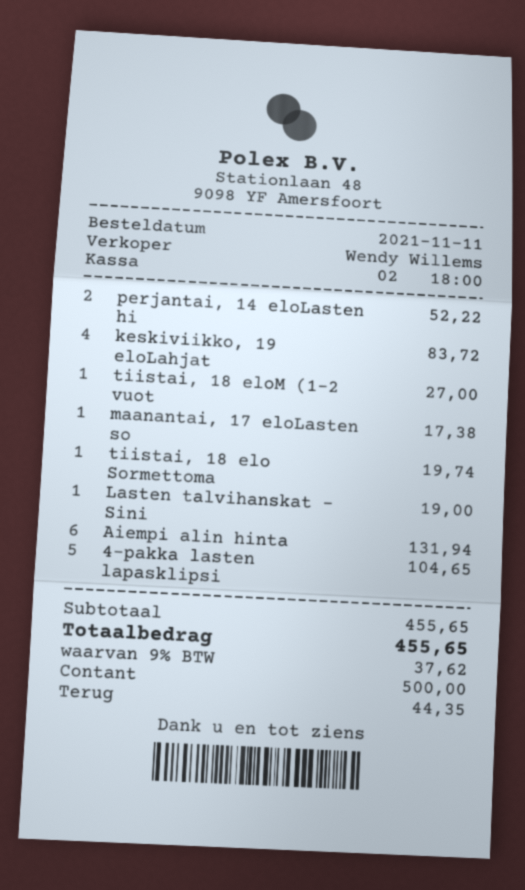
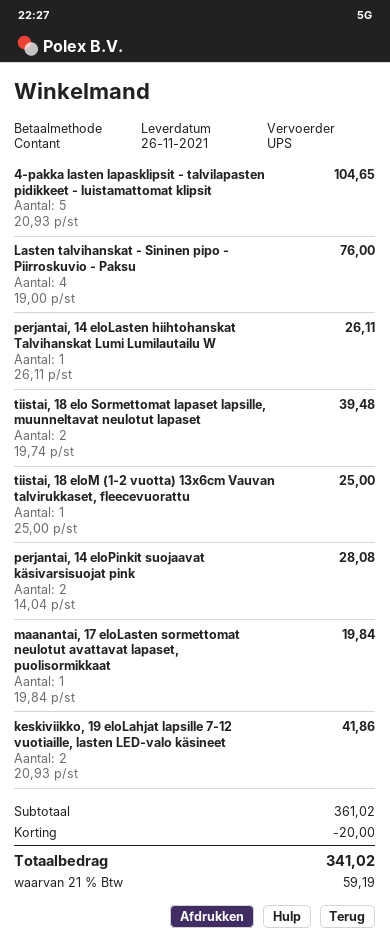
perjantai, 14 eloLasten hi: 2 for 52.22 -> 1 for 26.11
keskiviikko, 19 eloLahjat: 4 for 83.72 -> 2 for 41.86
tiistai, 18 eloM (1-2 vuot: 1 for 27.00 -> 1 for 25.00
maanantai, 17 eloLasten so: 1 for 17.38 -> 1 for 19.84
tiistai, 18 elo Sormettoma: 1 for 19.74 -> 2 for 39.48
Lasten talvihanskat - Sini: 1 for 19.00 -> 4 for 76.00
Aiempi alin hinta: 6 for 131.94 -> none
perjantai, 14 eloPinkit suojaavat käsivarsisuojat pink: none -> 2 for 28.08
subtotal: 455.65 -> 361.02
discount: none -> 20.00
tax: 9% = 37.62 -> 21% = 59.19
total: 455.65 -> 341.02

